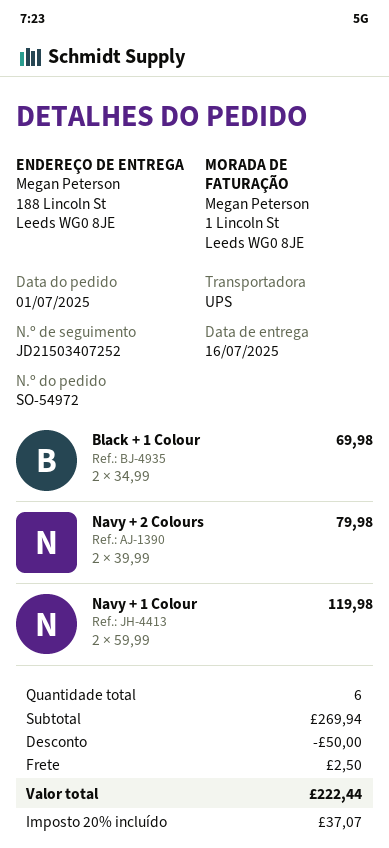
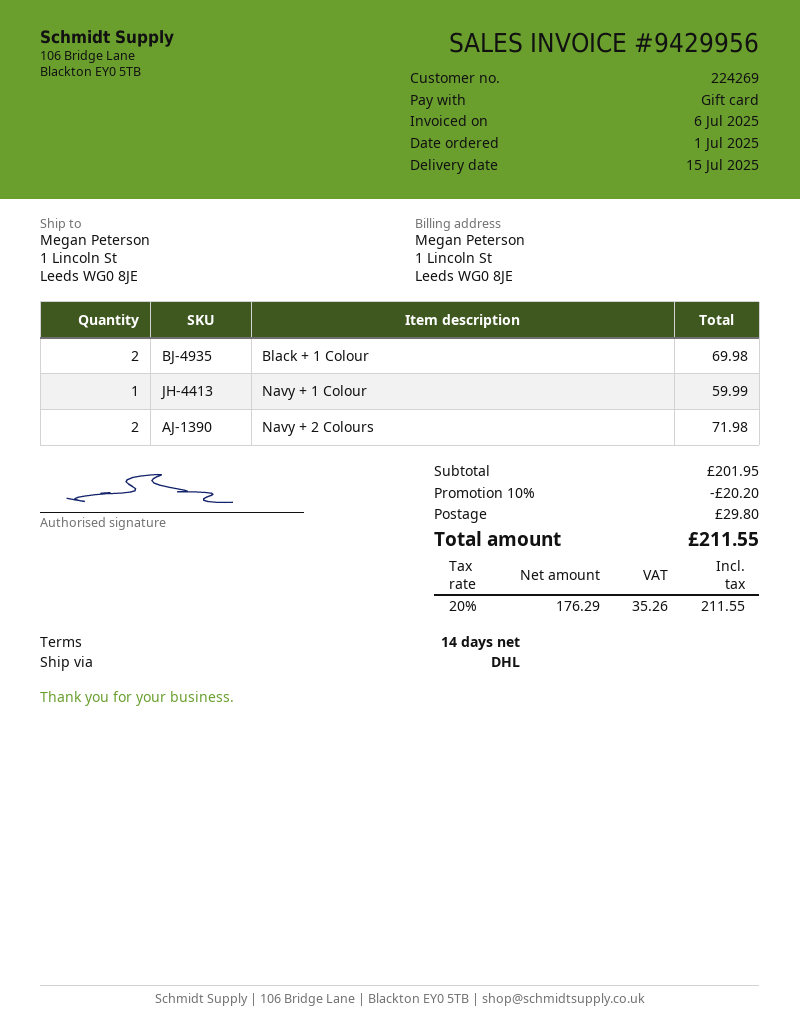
delivery date: 2025-07-16 -> 2025-07-15
shipping method: UPS -> DHL
ship to: 188 Lincoln St, Leeds WG0 8JE -> 1 Lincoln St, Leeds WG0 8JE
Navy + 2 Colours: 2 for 79.98 -> 2 for 71.98
Navy + 1 Colour: 2 for 119.98 -> 1 for 59.99
subtotal: 269.94 -> 201.95
discount: 50.00 -> 20.20
shipping: 2.50 -> 29.80
tax: 20% = 37.07 -> 20% = 35.26
total: 222.44 -> 211.55

